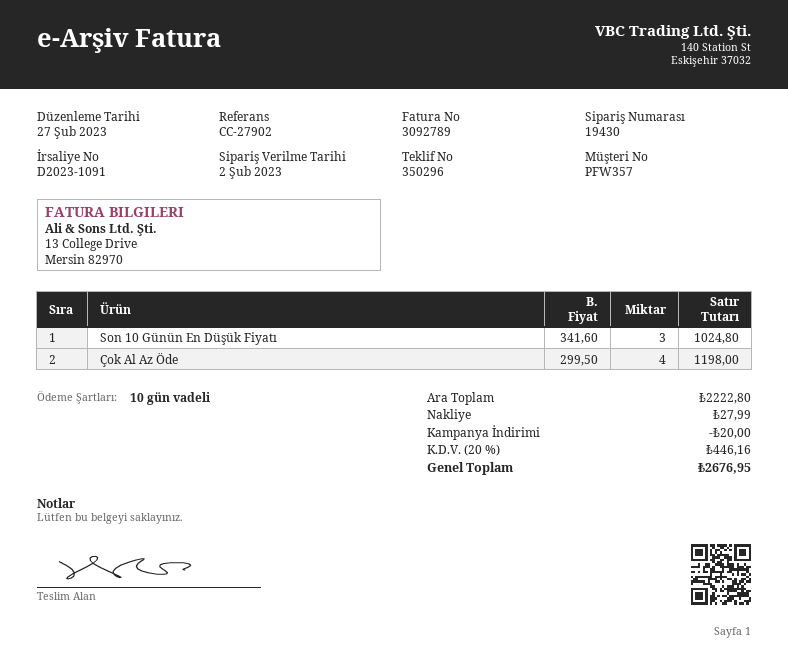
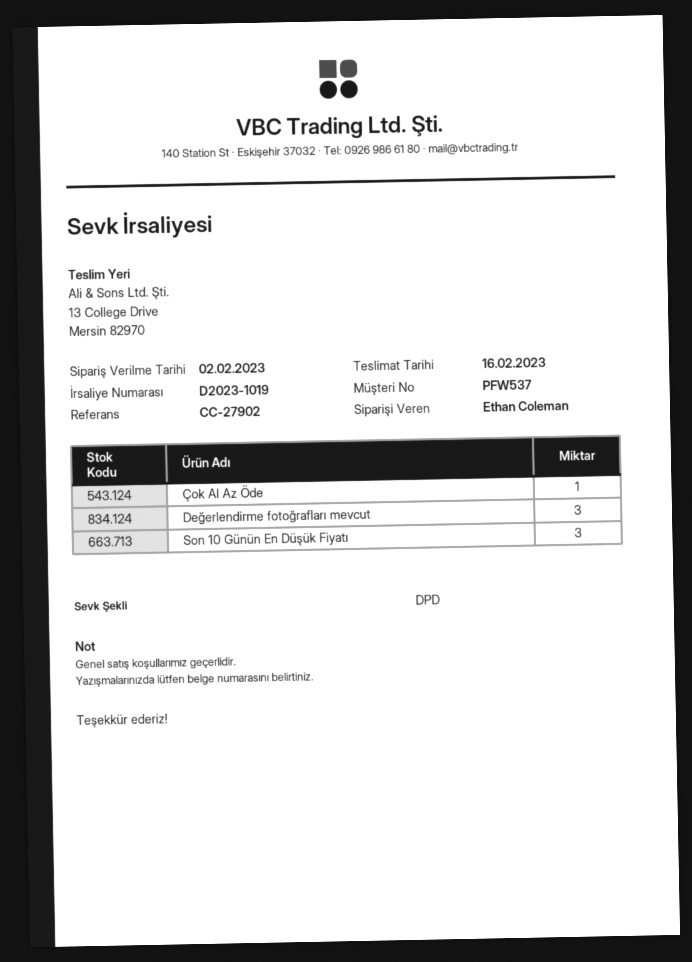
delivery note number: D2023-1091 -> D2023-1019
customer number: PFW357 -> PFW537
Çok Al Az Öde: 4 -> 1
Değerlendirme fotoğrafları mevcut: none -> 3

